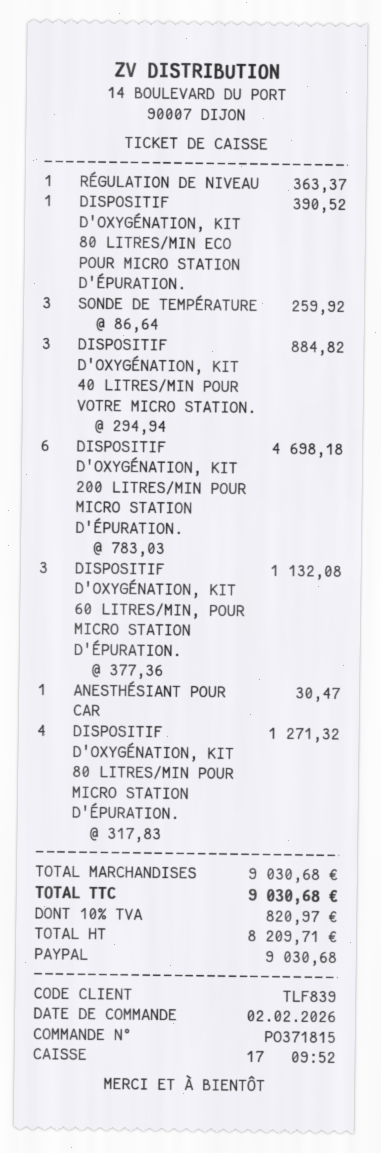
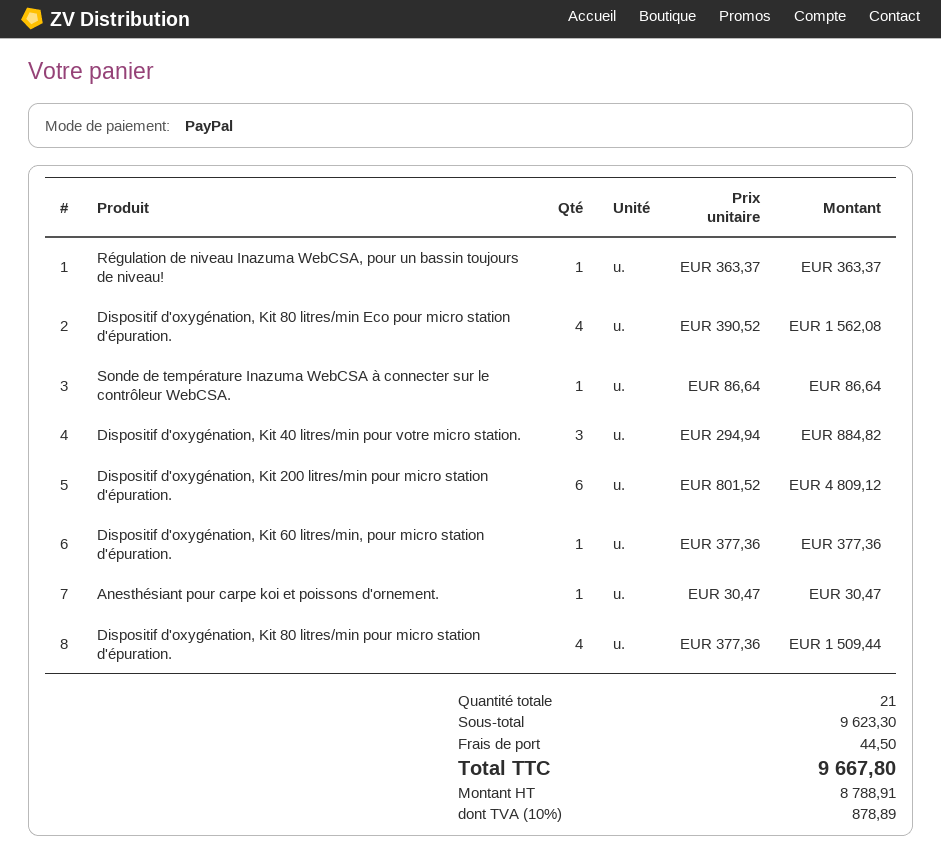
DISPOSITIF D'OXYGÉNATION, KIT 80 LITRES/MIN ECO POUR MICRO STATION D'ÉPURATION.: 1 x 390.52 = 390.52 -> 4 x 390.52 = 1562.08
SONDE DE TEMPÉRATURE: 3 x 86.64 = 259.92 -> 1 x 86.64 = 86.64
DISPOSITIF D'OXYGÉNATION, KIT 200 LITRES/MIN POUR MICRO STATION D'ÉPURATION.: 6 x 783.03 = 4698.18 -> 6 x 801.52 = 4809.12
DISPOSITIF D'OXYGÉNATION, KIT 60 LITRES/MIN, POUR MICRO STATION D'ÉPURATION.: 3 x 377.36 = 1132.08 -> 1 x 377.36 = 377.36
DISPOSITIF D'OXYGÉNATION, KIT 80 LITRES/MIN POUR MICRO STATION D'ÉPURATION.: 4 x 317.83 = 1271.32 -> 4 x 377.36 = 1509.44
subtotal: 9030.68 -> 9623.30
shipping: none -> 44.50
net: 8209.71 -> 8788.91
tax: 10% = 820.97 -> 10% = 878.89
total: 9030.68 -> 9667.80

